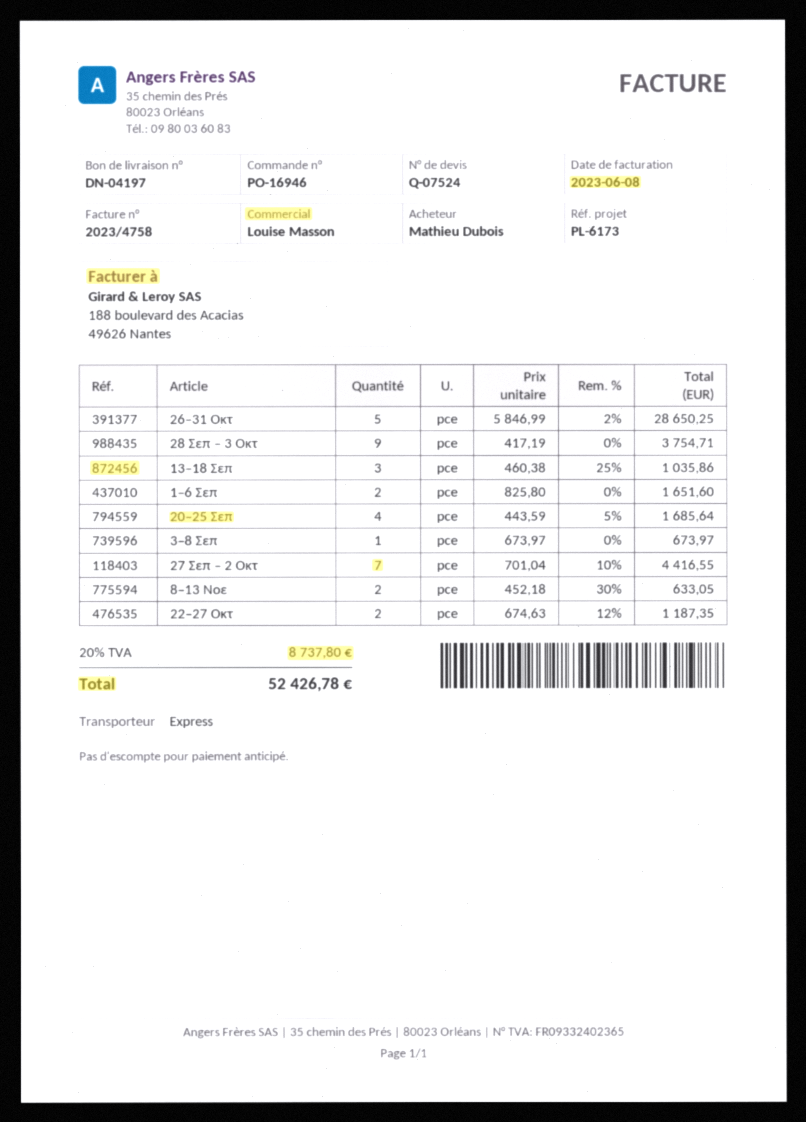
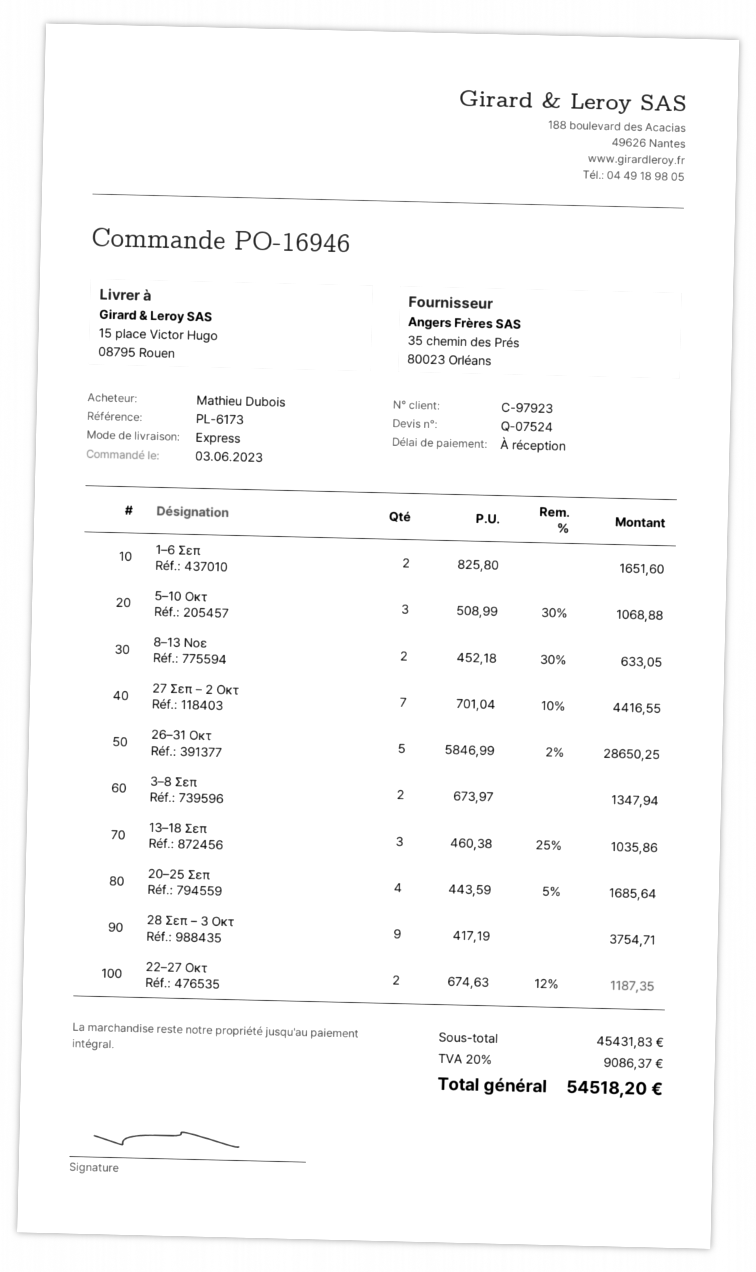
3–8 Σεπ: 1 x 673.97 = 673.97 -> 2 x 673.97 = 1347.94
5–10 Οκτ: none -> 3 x 508.99 - 30% = 1068.88
tax: 20% = 8737.80 -> 20% = 9086.37
total: 52426.78 -> 54518.20

